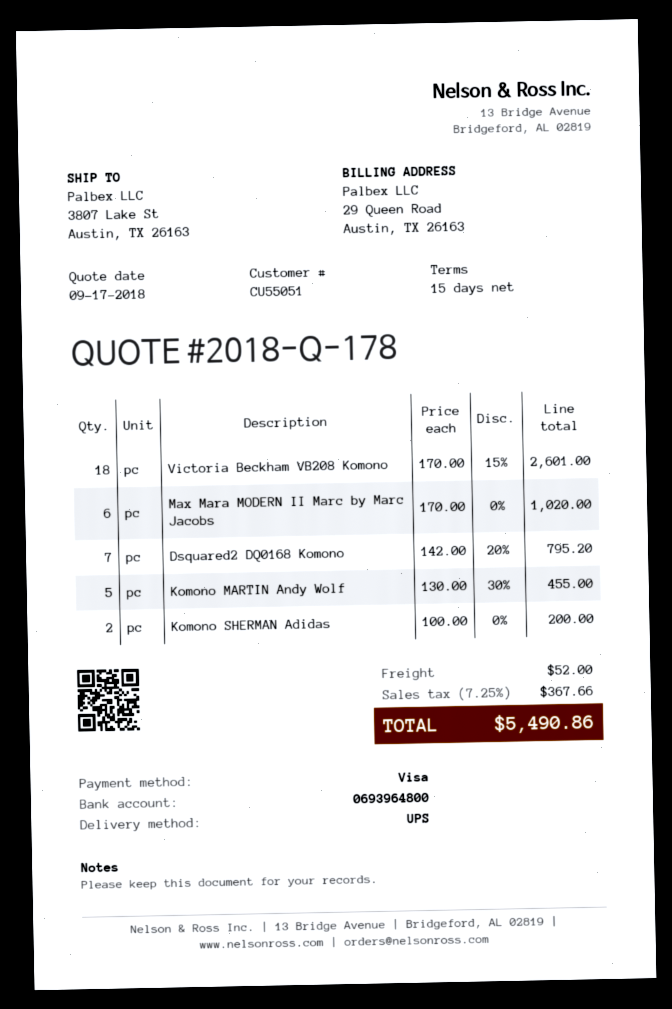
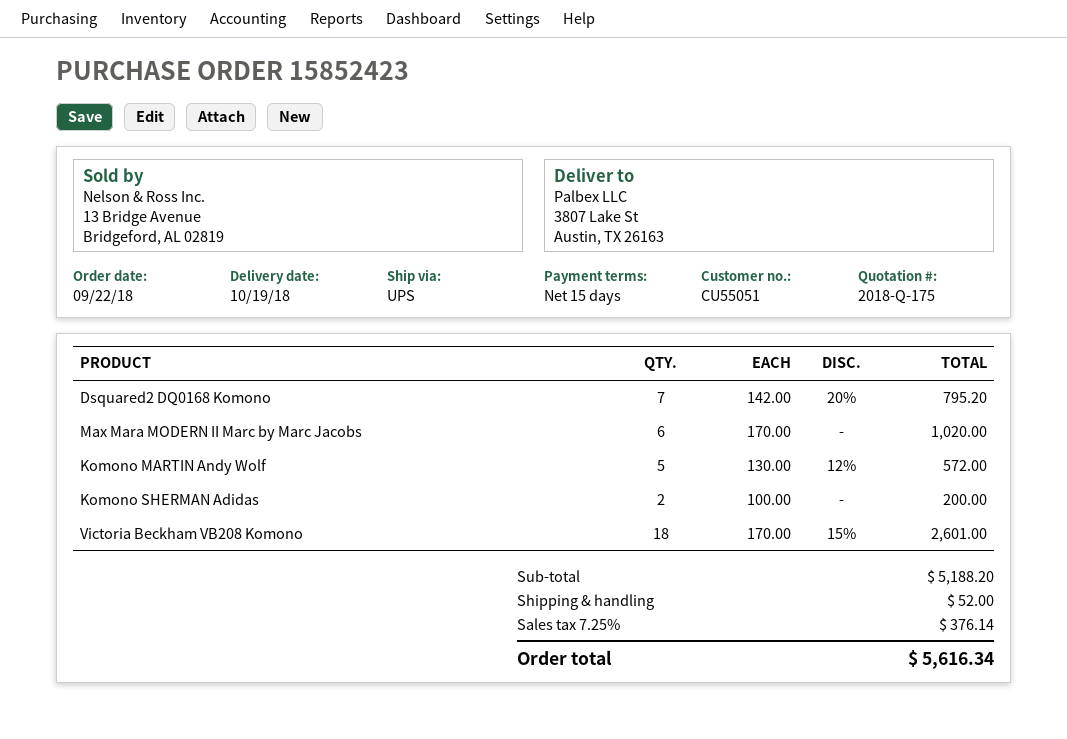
quote number: 2018-Q-178 -> 2018-Q-175
Komono MARTIN Andy Wolf: 5 x 130.00 - 30% = 455.00 -> 5 x 130.00 - 12% = 572.00
tax: 7.25% = 367.66 -> 7.25% = 376.14
total: 5490.86 -> 5616.34

